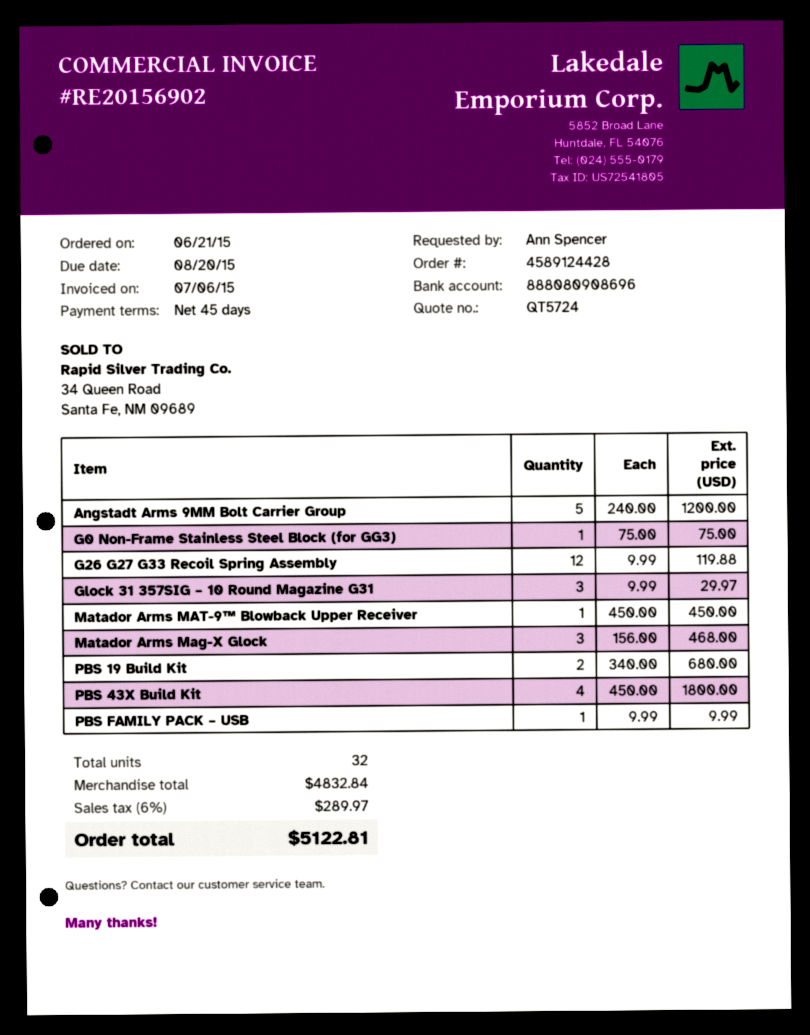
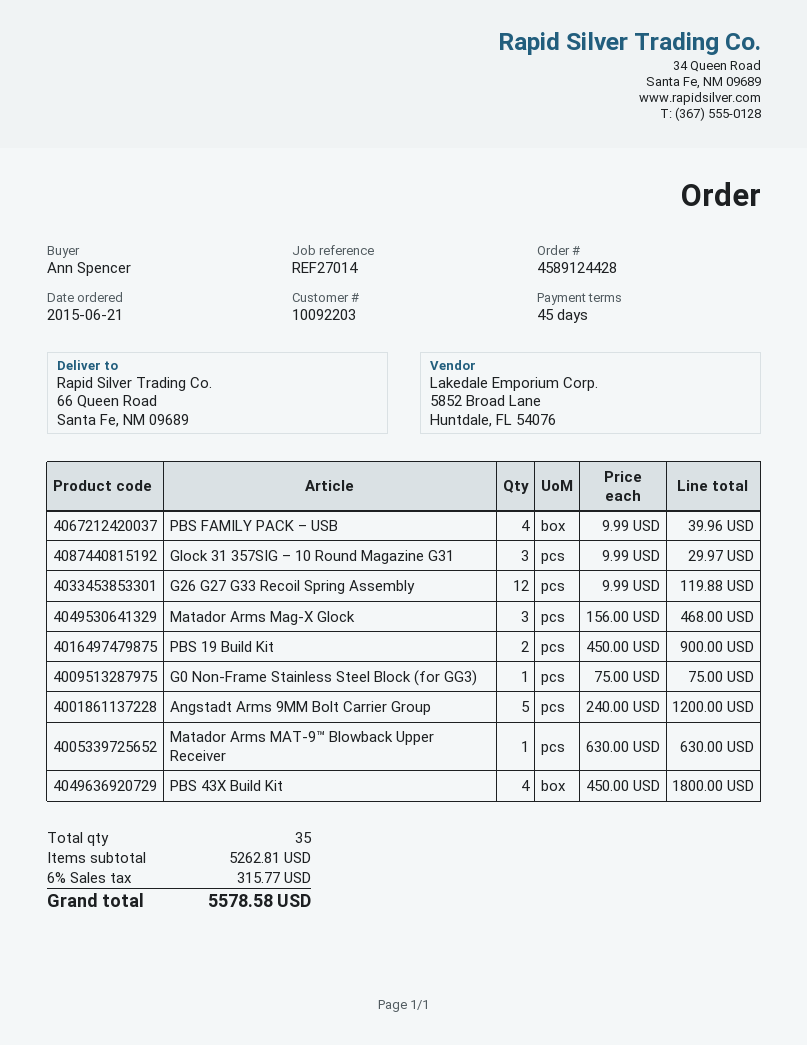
Matador Arms MAT-9™ Blowback Upper Receiver: 1 x 450.00 = 450.00 -> 1 x 630.00 = 630.00
PBS 19 Build Kit: 2 x 340.00 = 680.00 -> 2 x 450.00 = 900.00
PBS FAMILY PACK – USB: 1 x 9.99 = 9.99 -> 4 x 9.99 = 39.96
total quantity: 32 -> 35
subtotal: 4832.84 -> 5262.81
tax: 6% = 289.97 -> 6% = 315.77
total: 5122.81 -> 5578.58

